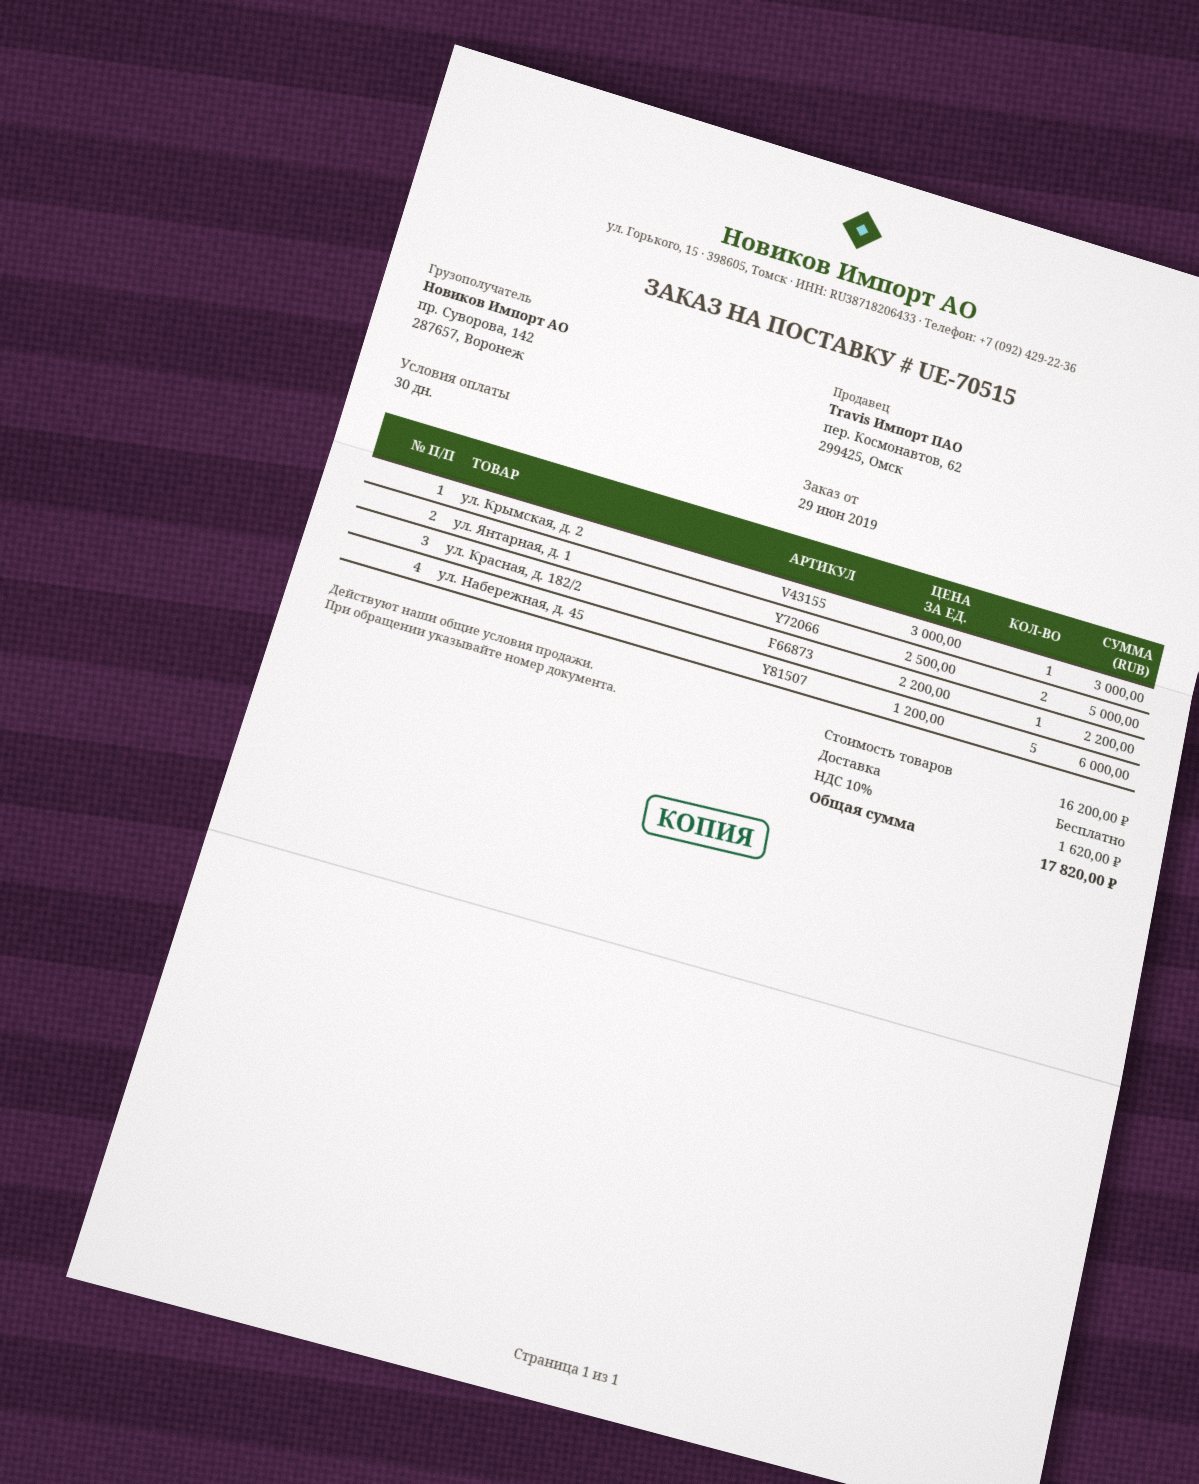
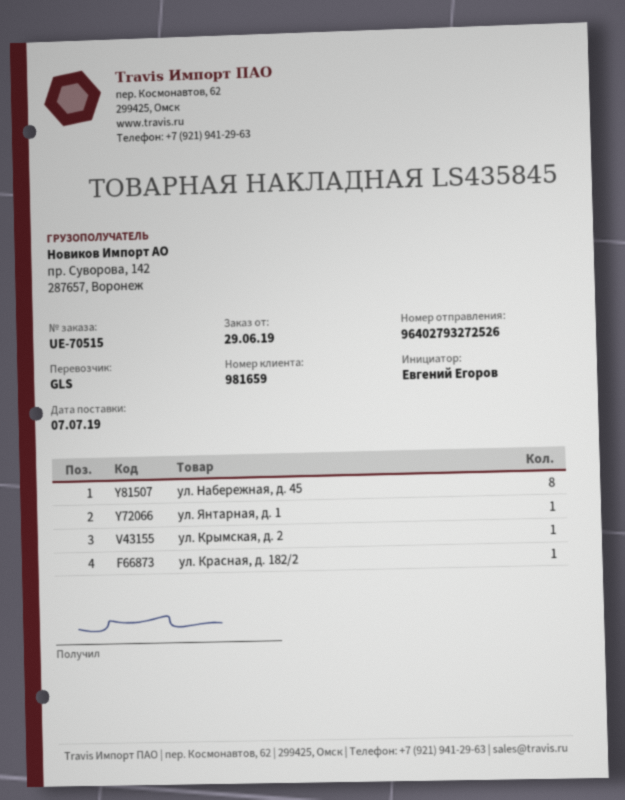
ул. Янтарная, д. 1: 2 -> 1
ул. Набережная, д. 45: 5 -> 8

